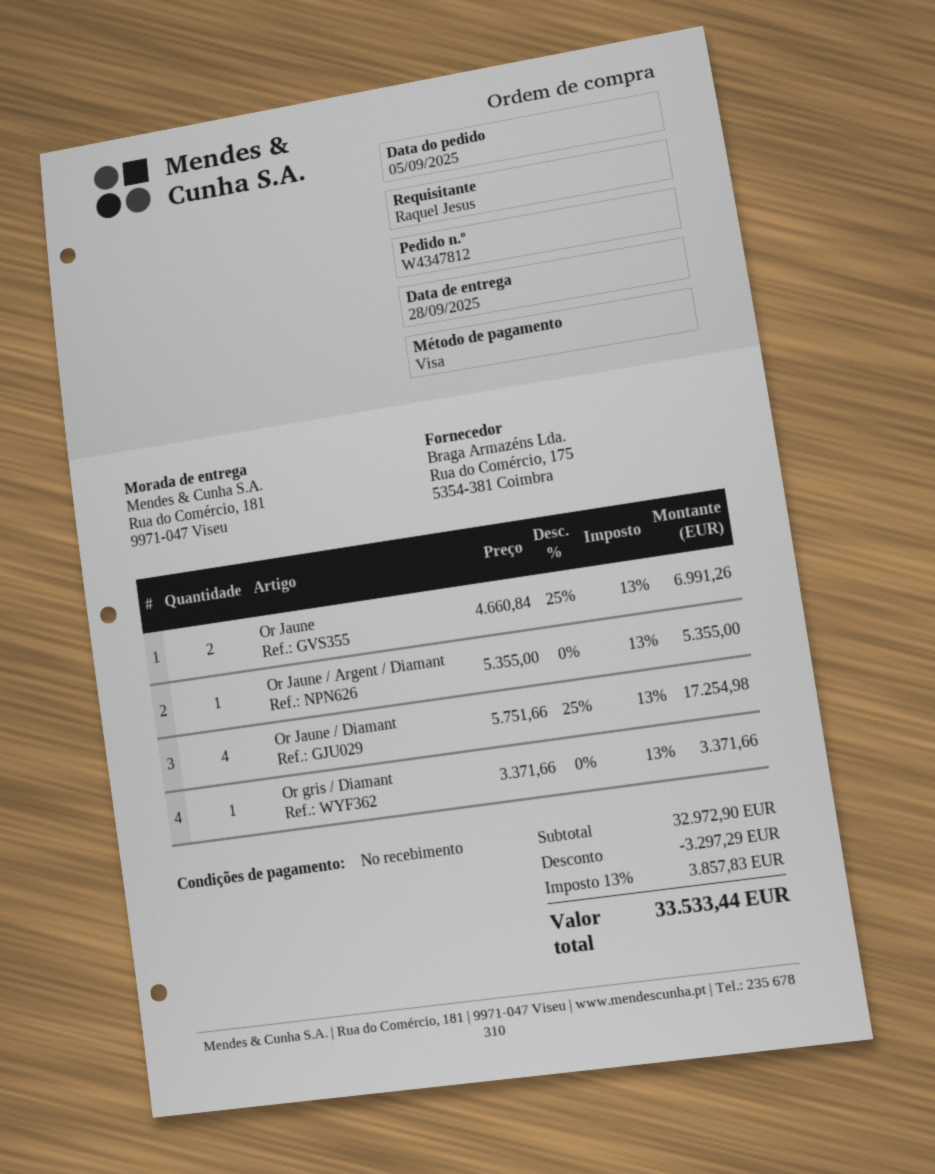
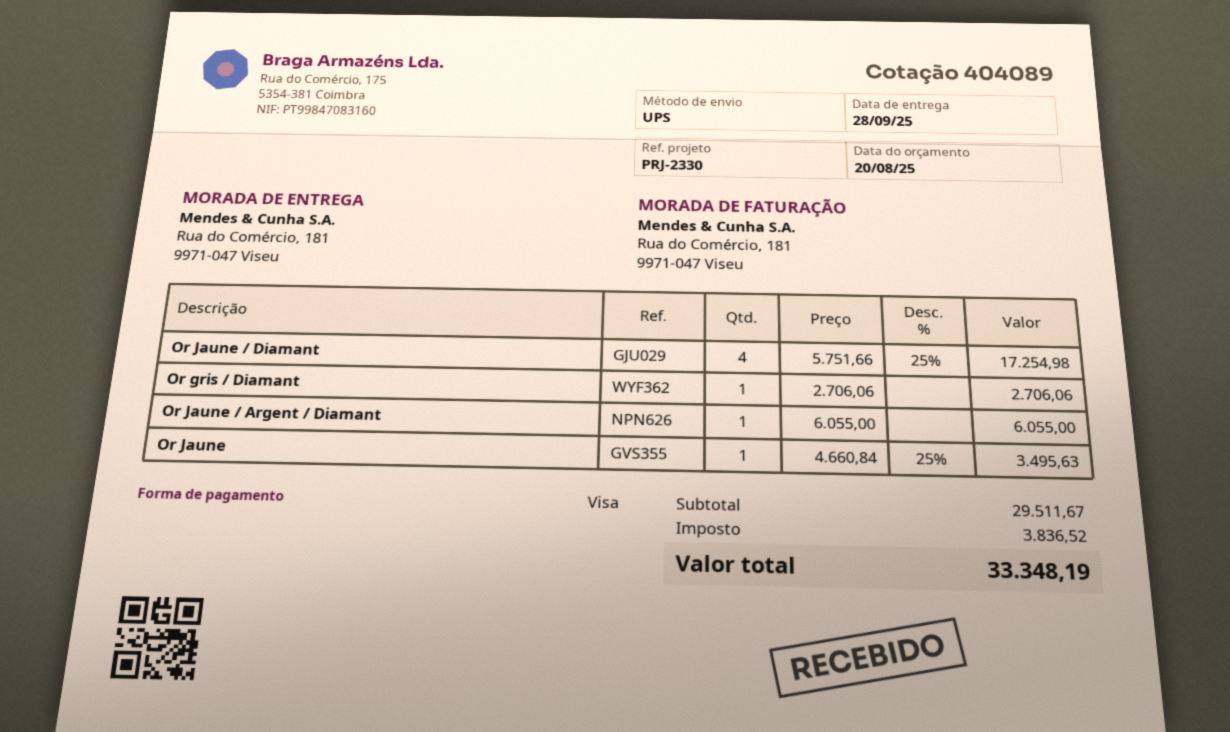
Or Jaune: 2 x 4660.84 - 25% = 6991.26 -> 1 x 4660.84 - 25% = 3495.63
Or Jaune / Argent / Diamant: 1 x 5355.00 = 5355.00 -> 1 x 6055.00 = 6055.00
Or gris / Diamant: 1 x 3371.66 = 3371.66 -> 1 x 2706.06 = 2706.06
subtotal: 32972.90 -> 29511.67
discount: 3297.29 -> none
tax: 3857.83 -> 3836.52
total: 33533.44 -> 33348.19

